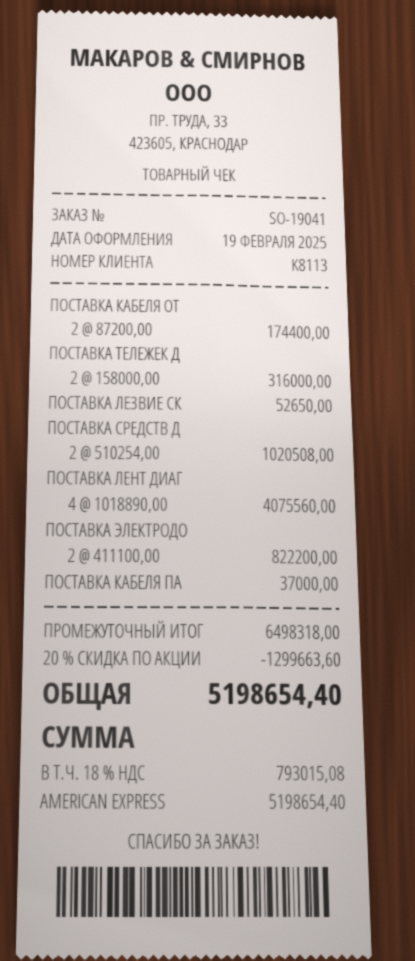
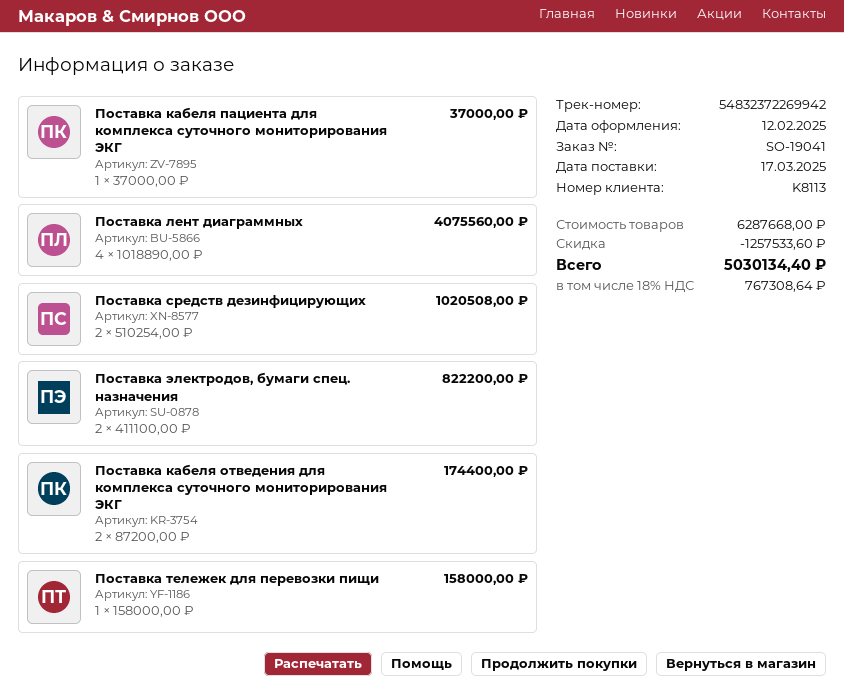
order date: 2025-02-19 -> 2025-02-12
ПОСТАВКА ТЕЛЕЖЕК Д: 2 x 158000.00 = 316000.00 -> 1 x 158000.00 = 158000.00
ПОСТАВКА ЛЕЗВИЕ СК: 1 x 52650.00 = 52650.00 -> none
subtotal: 6498318.00 -> 6287668.00
discount: 1299663.60 -> 1257533.60
tax: 18% = 793015.08 -> 18% = 767308.64
total: 5198654.40 -> 5030134.40

